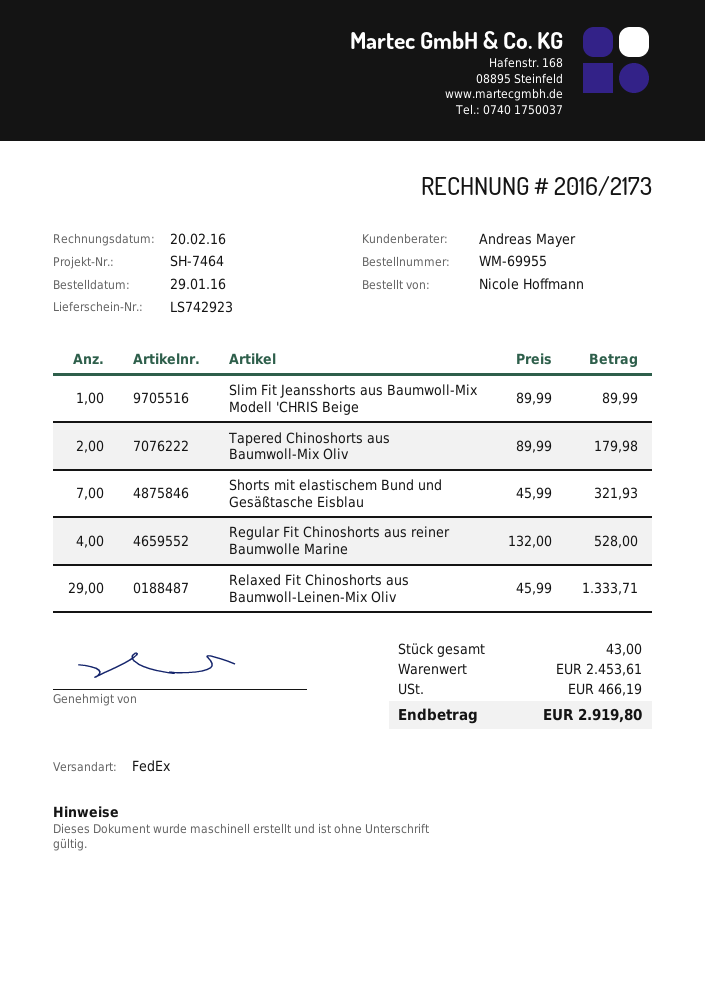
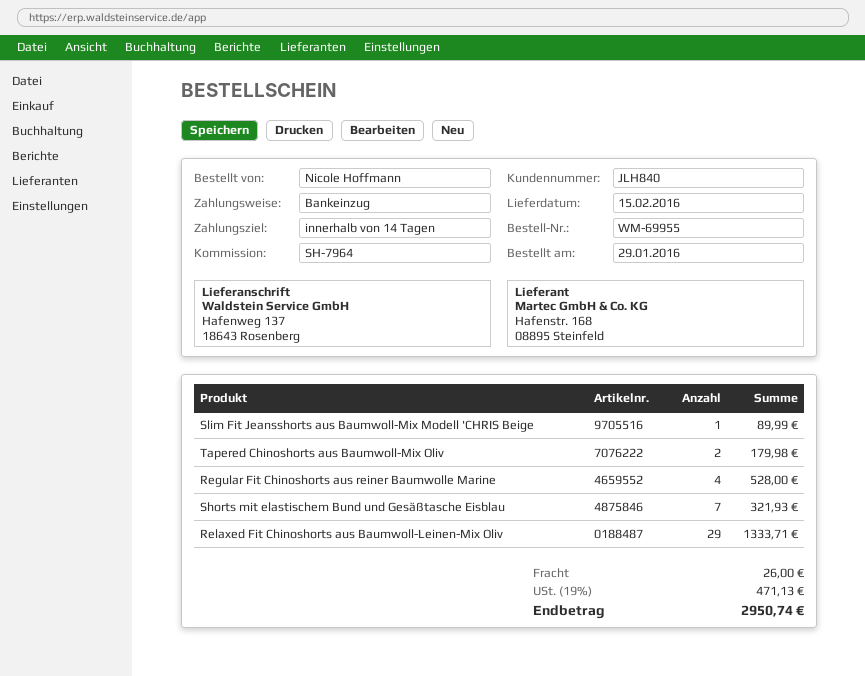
reference: SH-7464 -> SH-7964
shipping: none -> 26.00
tax: 466.19 -> 471.13
total: 2919.80 -> 2950.74

